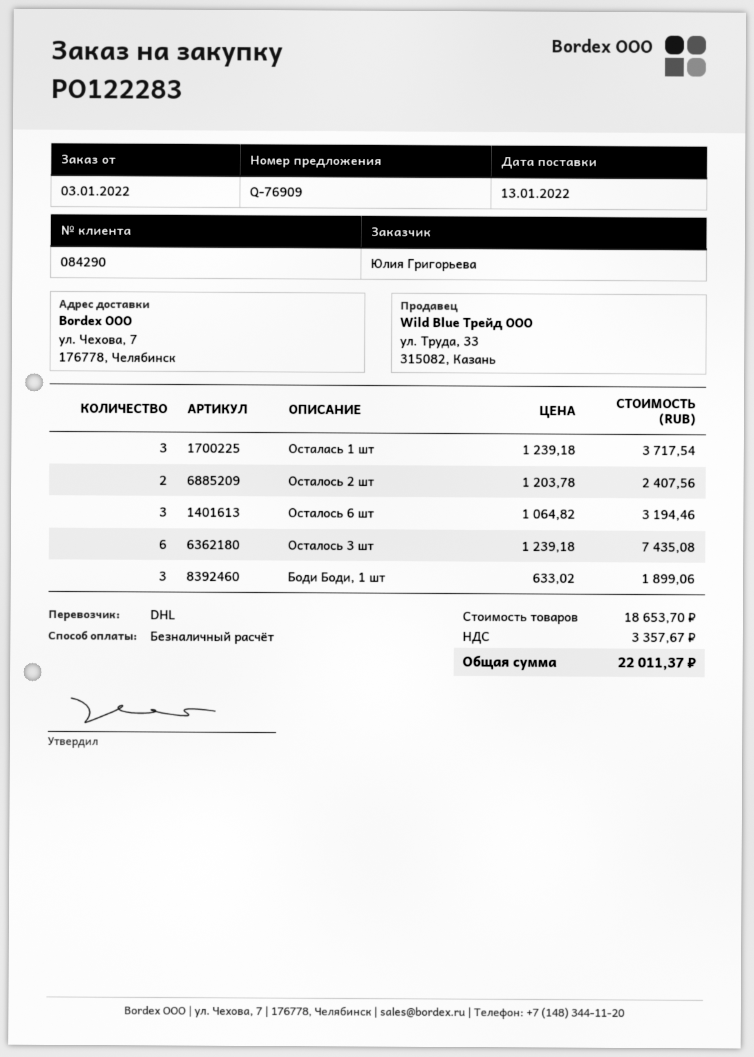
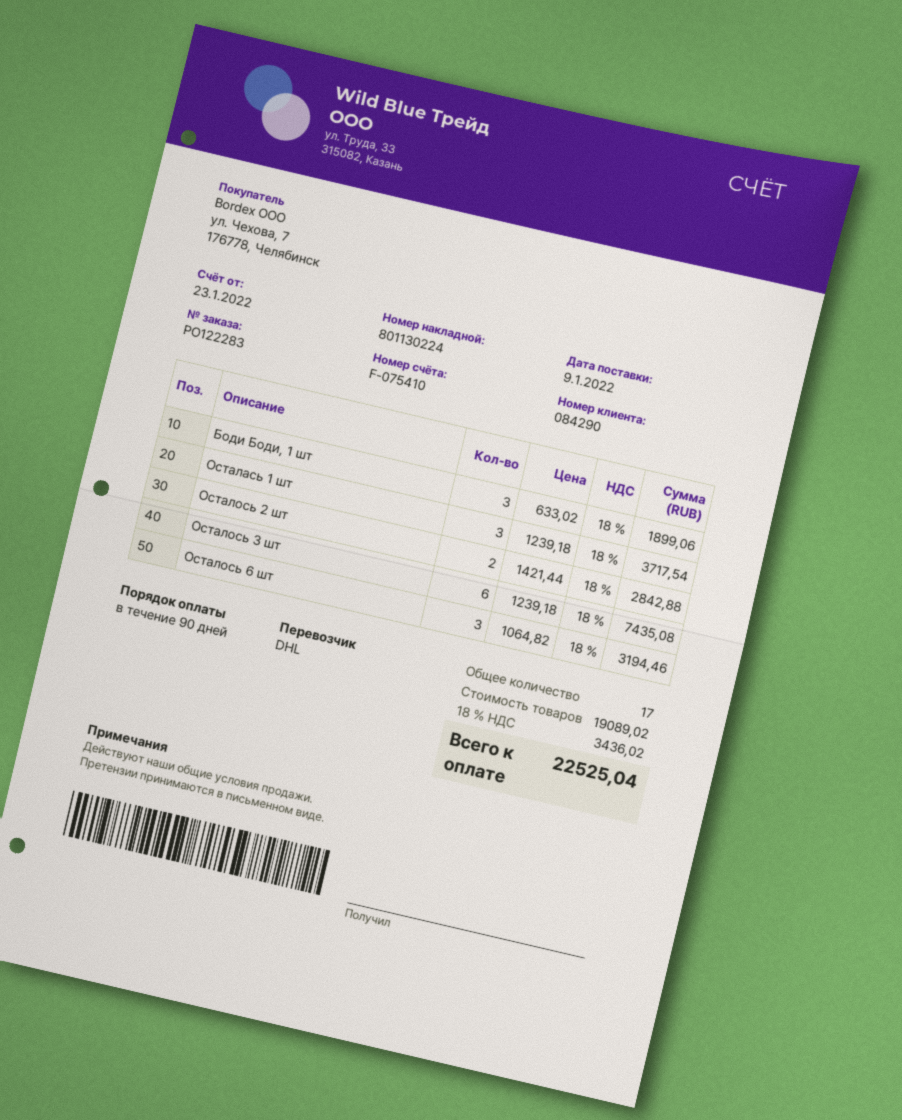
delivery date: 2022-01-13 -> 2022-01-09
Осталось 2 шт: 2 x 1203.78 = 2407.56 -> 2 x 1421.44 = 2842.88
subtotal: 18653.70 -> 19089.02
tax: 3357.67 -> 3436.02
total: 22011.37 -> 22525.04

